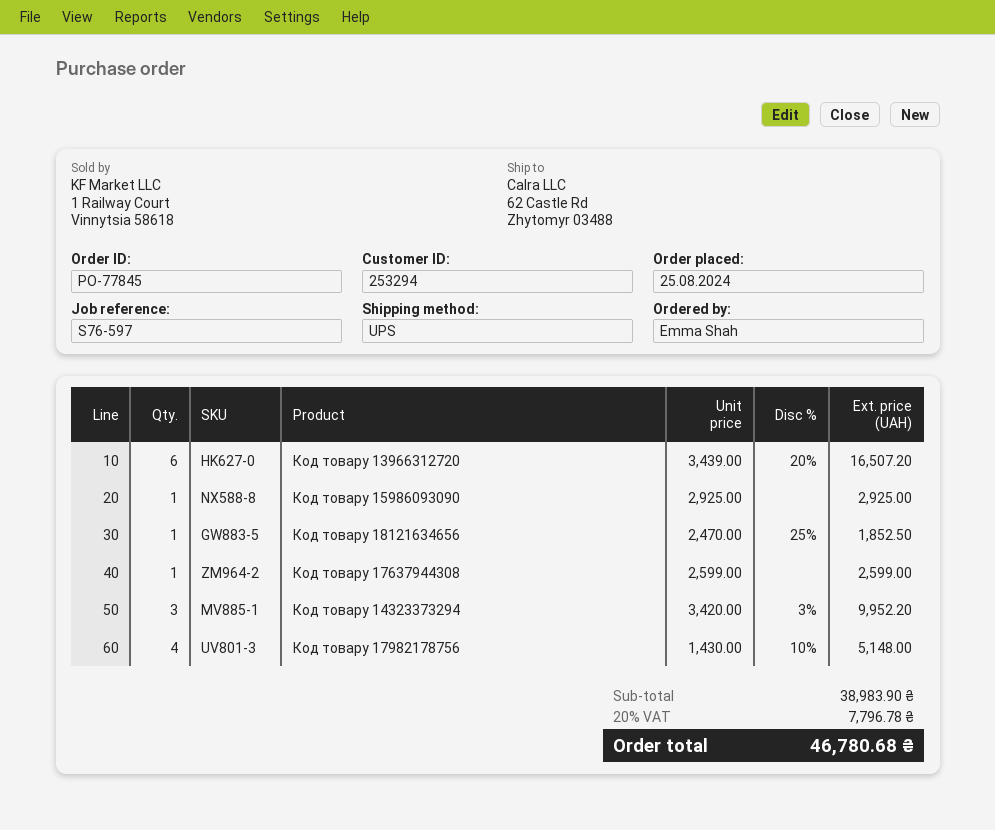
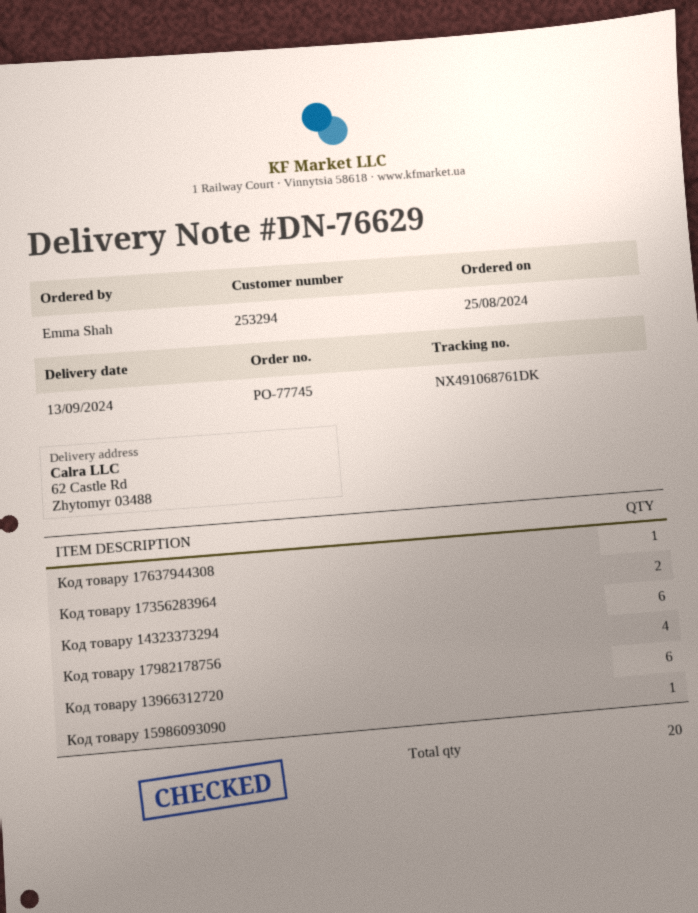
order number: PO-77845 -> PO-77745
Код товару 18121634656: 1 -> none
Код товару 14323373294: 3 -> 6
Код товару 17356283964: none -> 2

